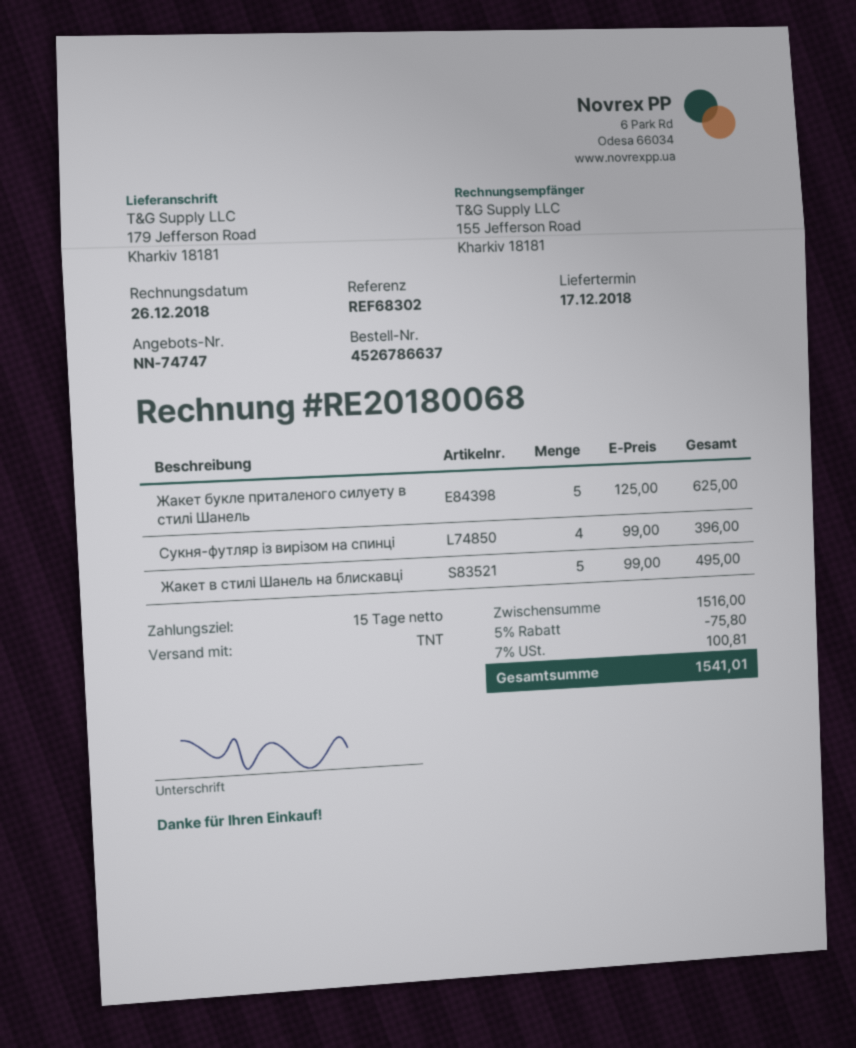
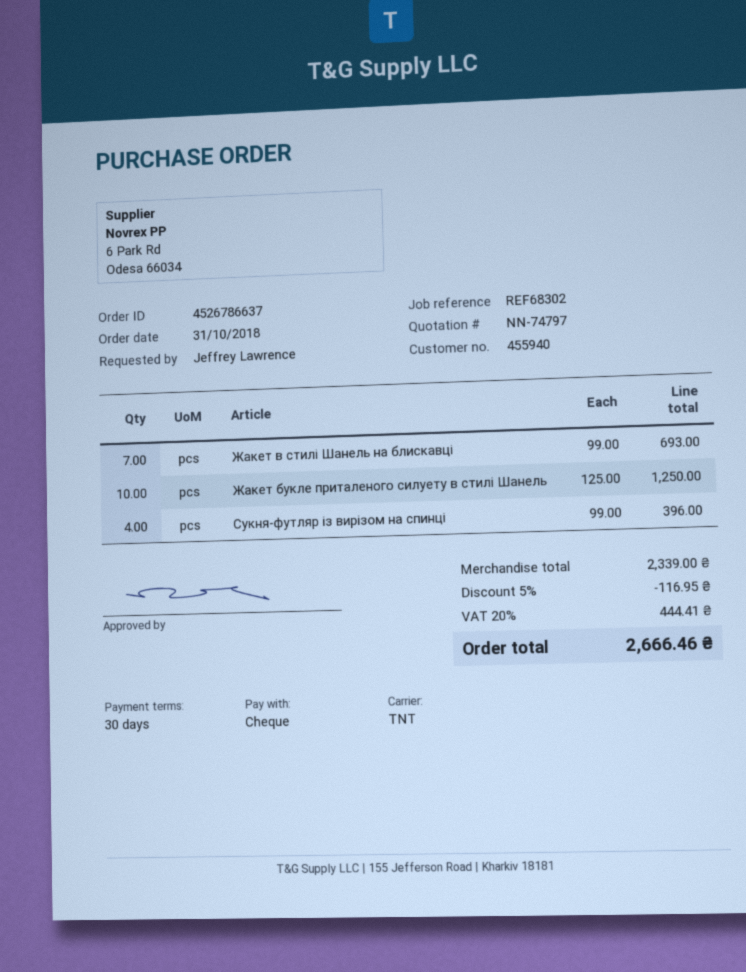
quote number: NN-74747 -> NN-74797
payment terms: 15 days -> 30 days
Жакет букле приталеного силуету в стилі Шанель: 5 x 125.00 = 625.00 -> 10 x 125.00 = 1250.00
Жакет в стилі Шанель на блискавці: 5 x 99.00 = 495.00 -> 7 x 99.00 = 693.00
subtotal: 1516.00 -> 2339.00
discount: 5% = 75.80 -> 5% = 116.95
tax: 7% = 100.81 -> 20% = 444.41
total: 1541.01 -> 2666.46

